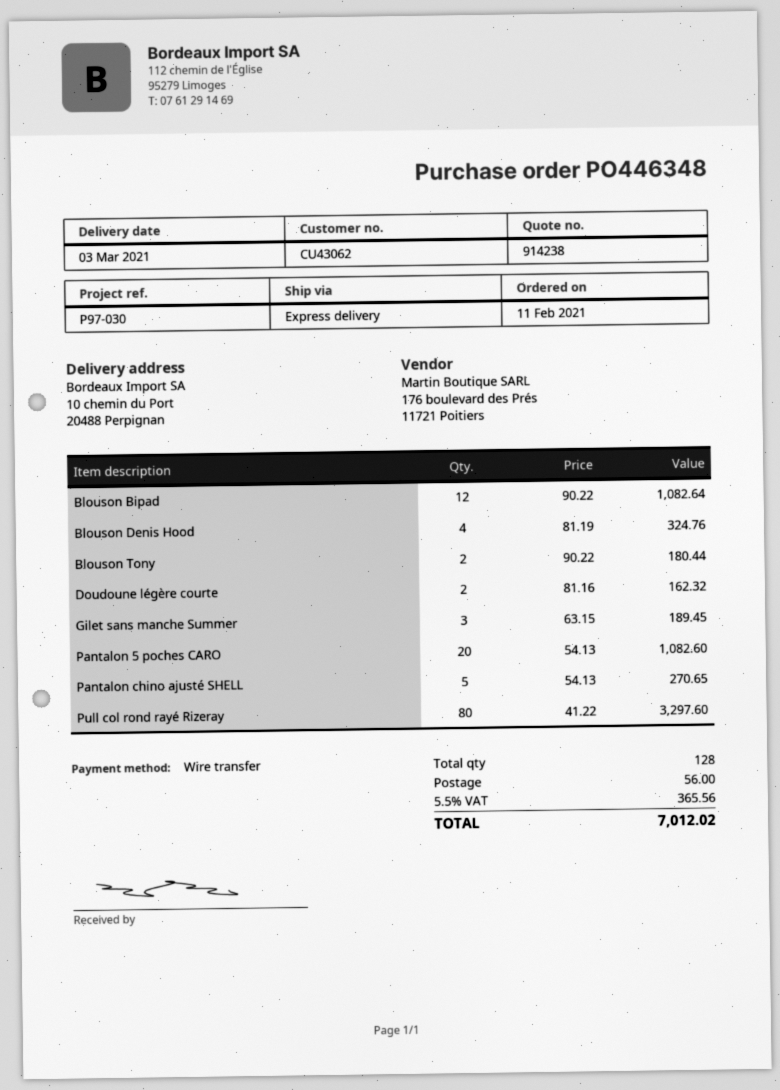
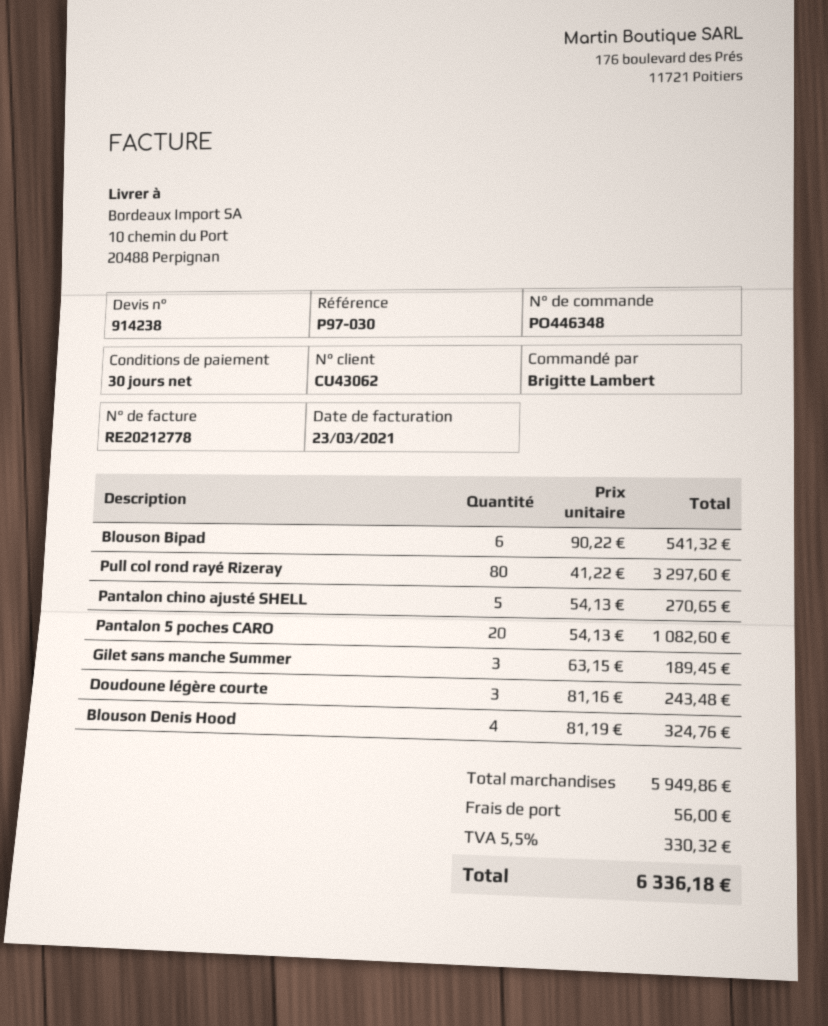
Blouson Bipad: 12 x 90.22 = 1082.64 -> 6 x 90.22 = 541.32
Blouson Tony: 2 x 90.22 = 180.44 -> none
Doudoune légère courte: 2 x 81.16 = 162.32 -> 3 x 81.16 = 243.48
tax: 5.5% = 365.56 -> 5.5% = 330.32
total: 7012.02 -> 6336.18

